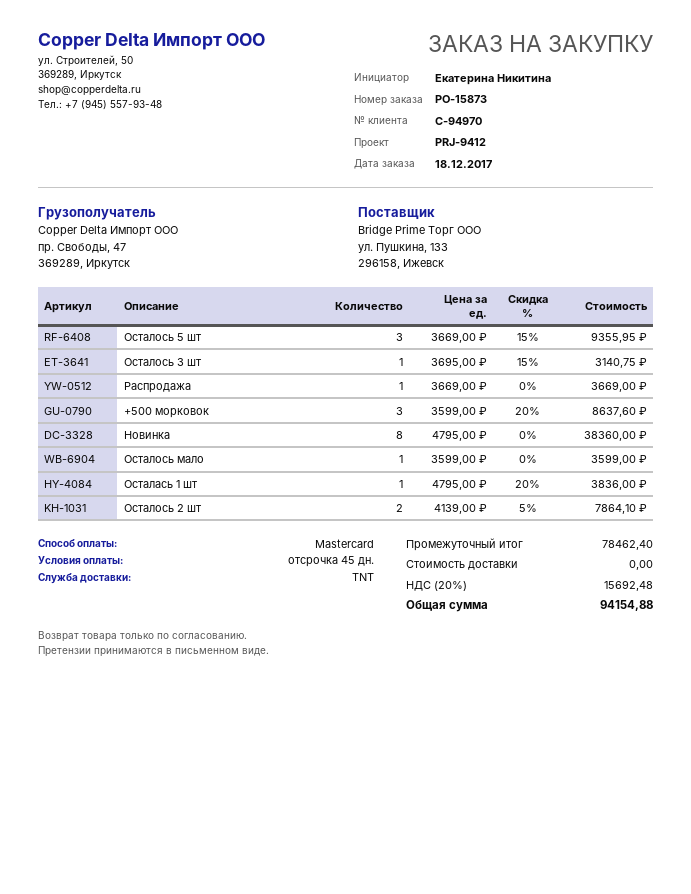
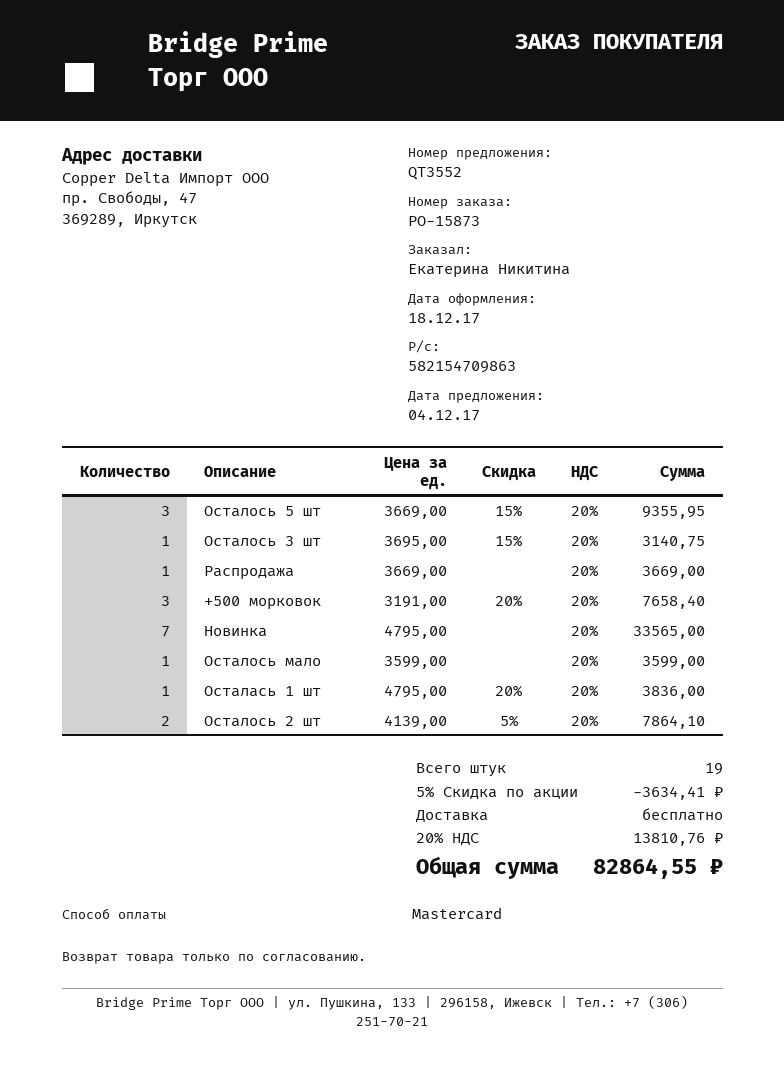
+500 морковок: 3 x 3599.00 - 20% = 8637.60 -> 3 x 3191.00 - 20% = 7658.40
Новинка: 8 x 4795.00 = 38360.00 -> 7 x 4795.00 = 33565.00
discount: none -> 5% = 3634.41
tax: 20% = 15692.48 -> 20% = 13810.76
total: 94154.88 -> 82864.55

